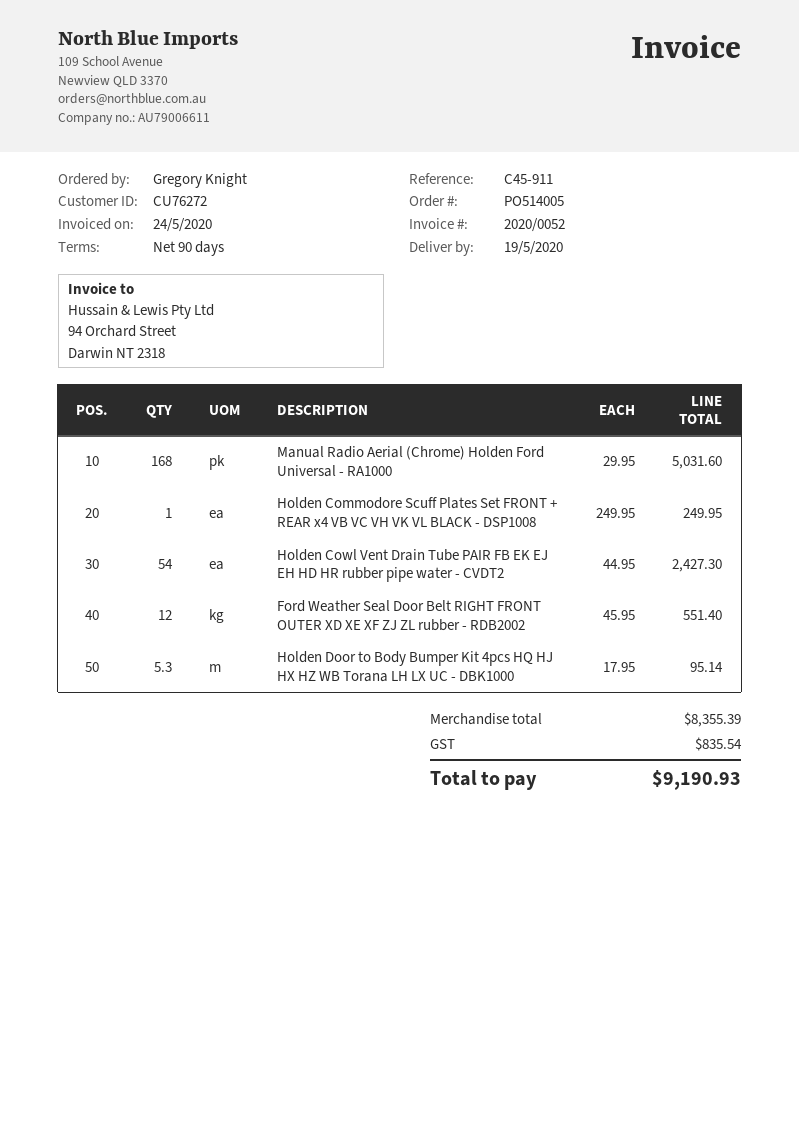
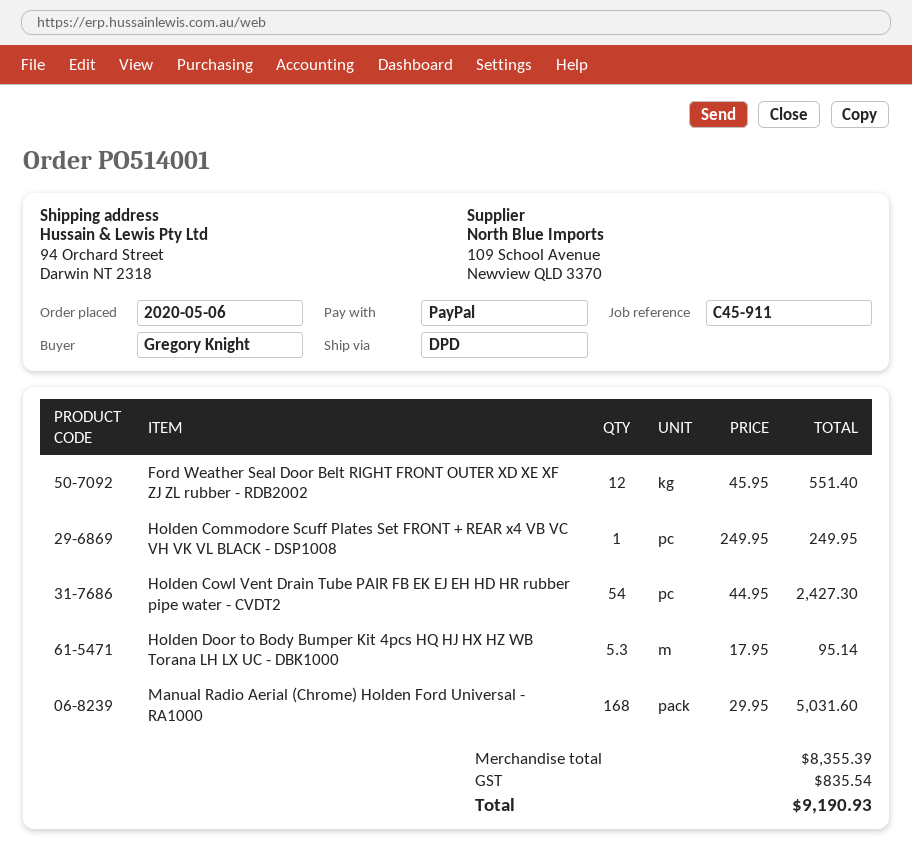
order number: PO514005 -> PO514001

